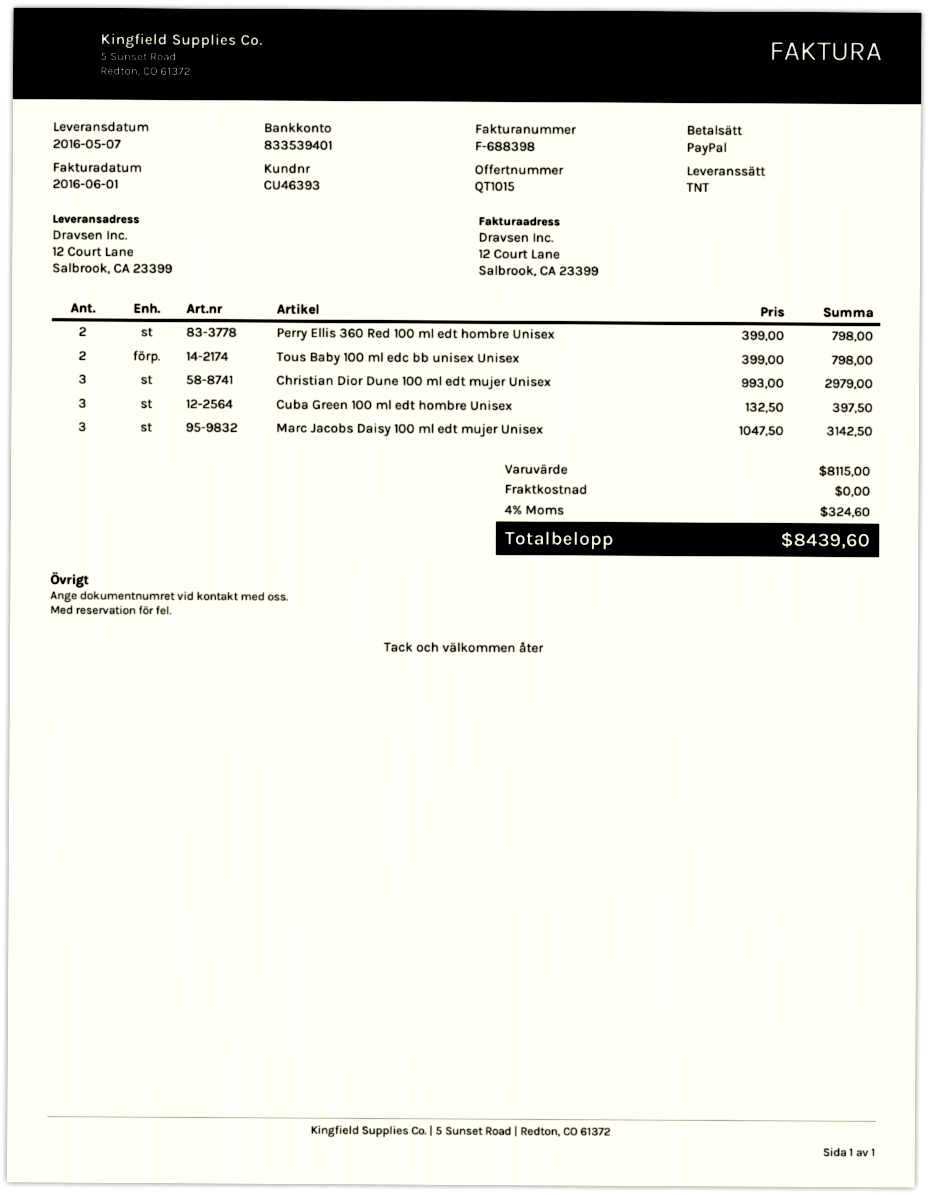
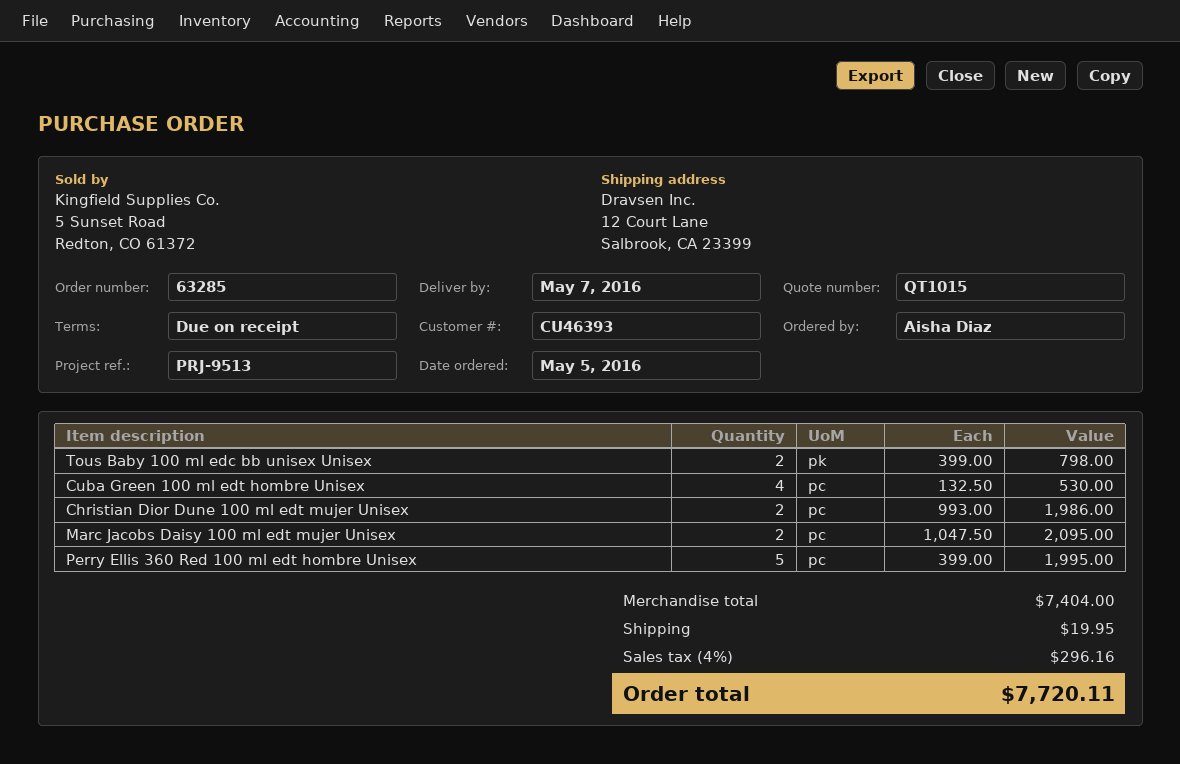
Perry Ellis 360 Red 100 ml edt hombre Unisex: 2 x 399.00 = 798.00 -> 5 x 399.00 = 1995.00
Christian Dior Dune 100 ml edt mujer Unisex: 3 x 993.00 = 2979.00 -> 2 x 993.00 = 1986.00
Cuba Green 100 ml edt hombre Unisex: 3 x 132.50 = 397.50 -> 4 x 132.50 = 530.00
Marc Jacobs Daisy 100 ml edt mujer Unisex: 3 x 1047.50 = 3142.50 -> 2 x 1047.50 = 2095.00
subtotal: 8115.00 -> 7404.00
shipping: 0.00 -> 19.95
tax: 4% = 324.60 -> 4% = 296.16
total: 8439.60 -> 7720.11

